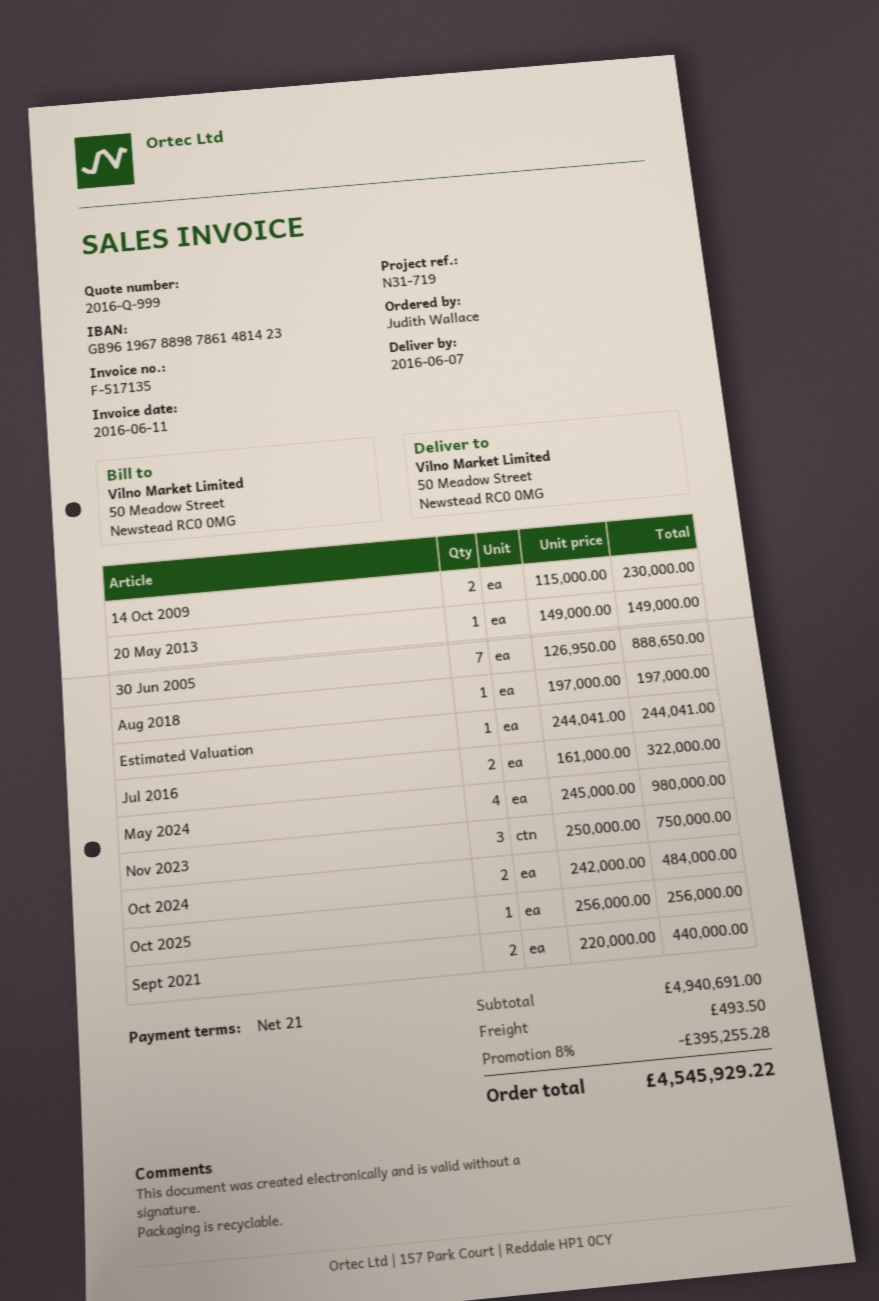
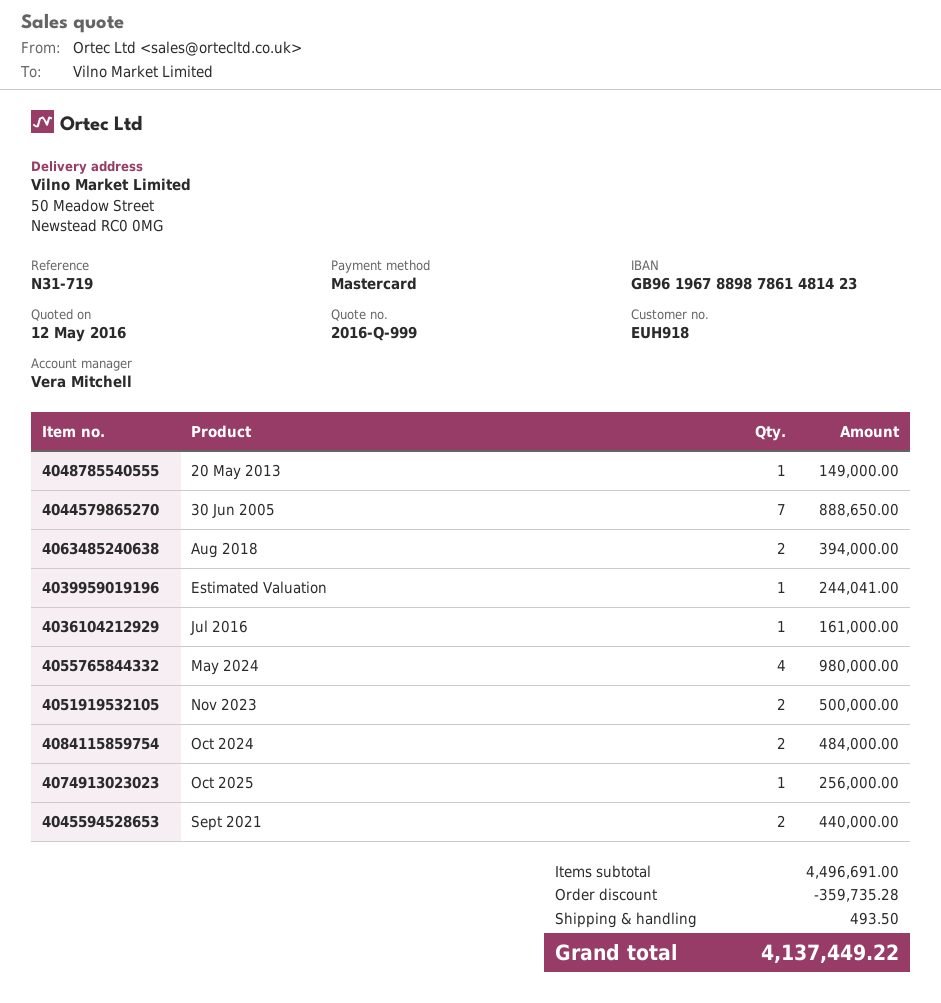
14 Oct 2009: 2 for 230000.00 -> none
Aug 2018: 1 for 197000.00 -> 2 for 394000.00
Jul 2016: 2 for 322000.00 -> 1 for 161000.00
Nov 2023: 3 for 750000.00 -> 2 for 500000.00
subtotal: 4940691.00 -> 4496691.00
discount: 395255.28 -> 359735.28
total: 4545929.22 -> 4137449.22

